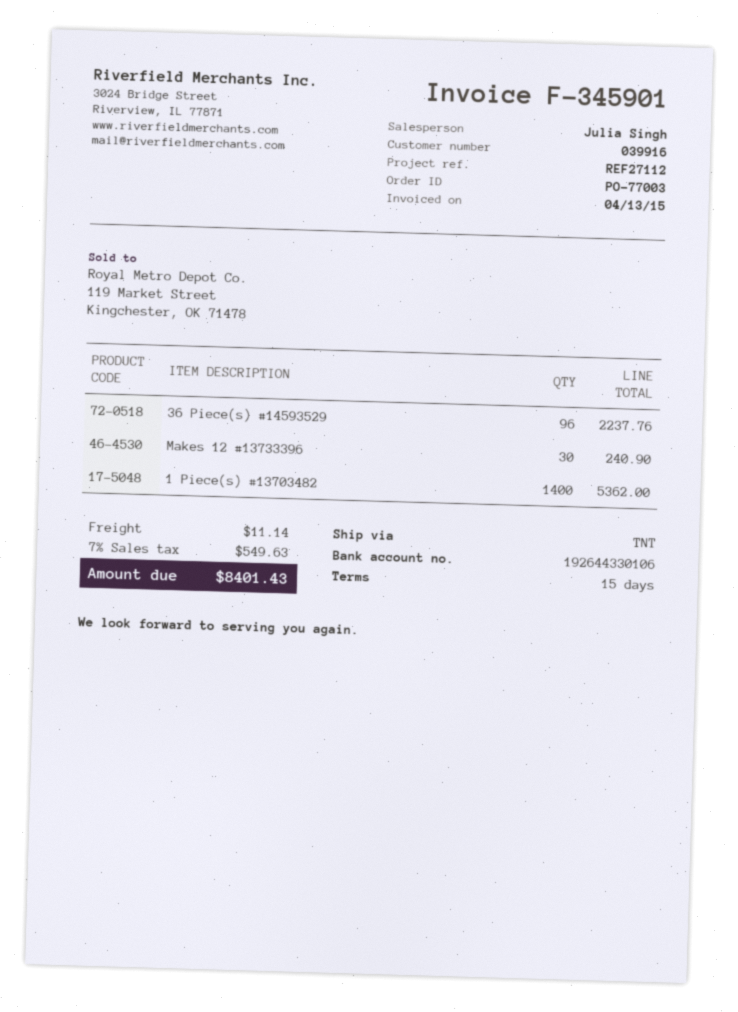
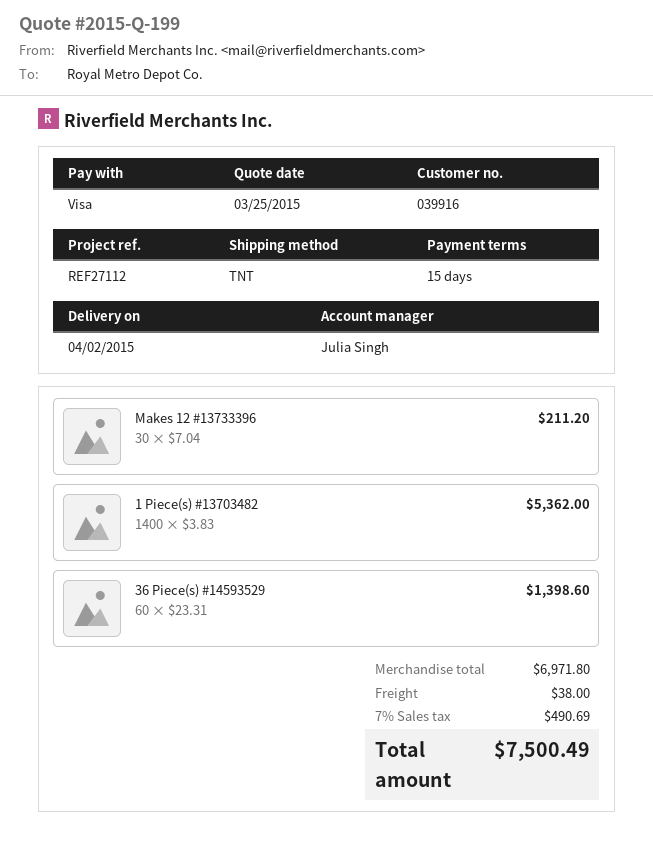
36 Piece(s) #14593529: 96 for 2237.76 -> 60 for 1398.60
Makes 12 #13733396: 30 for 240.90 -> 30 for 211.20
shipping: 11.14 -> 38.00
tax: 7% = 549.63 -> 7% = 490.69
total: 8401.43 -> 7500.49

